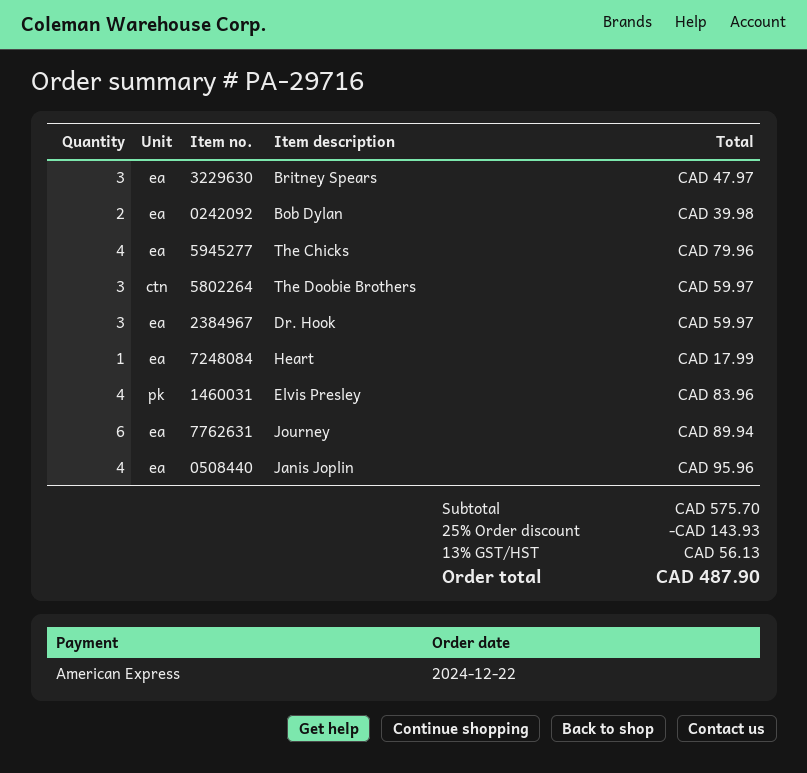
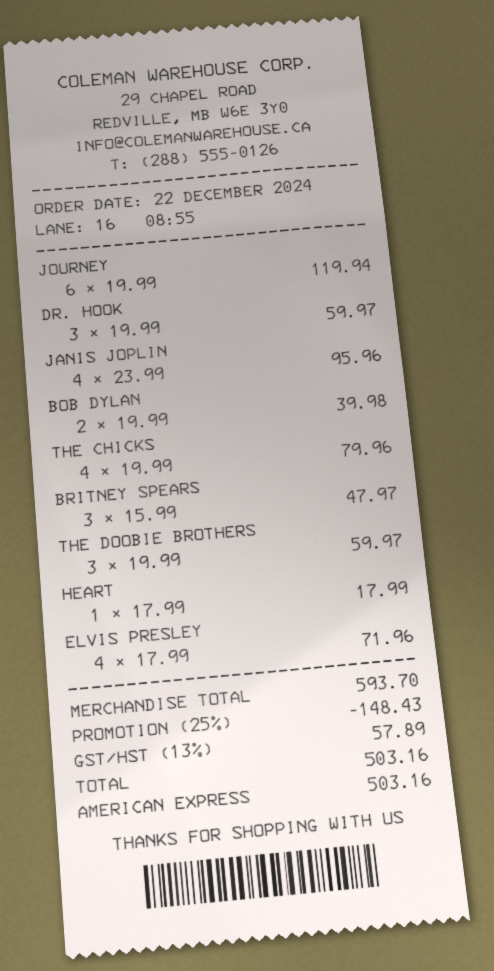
Elvis Presley: 4 for 83.96 -> 4 for 71.96
Journey: 6 for 89.94 -> 6 for 119.94
subtotal: 575.70 -> 593.70
discount: 25% = 143.93 -> 25% = 148.43
tax: 13% = 56.13 -> 13% = 57.89
total: 487.90 -> 503.16

